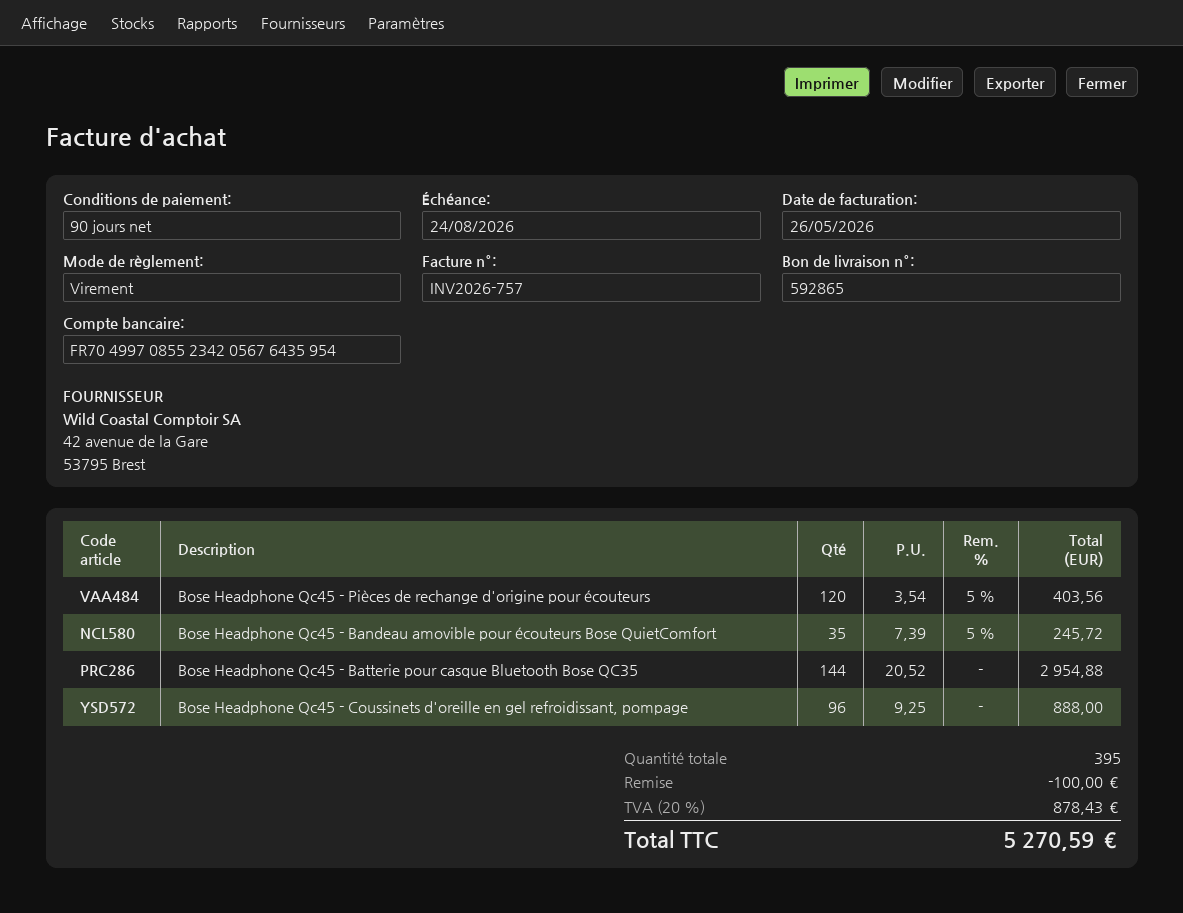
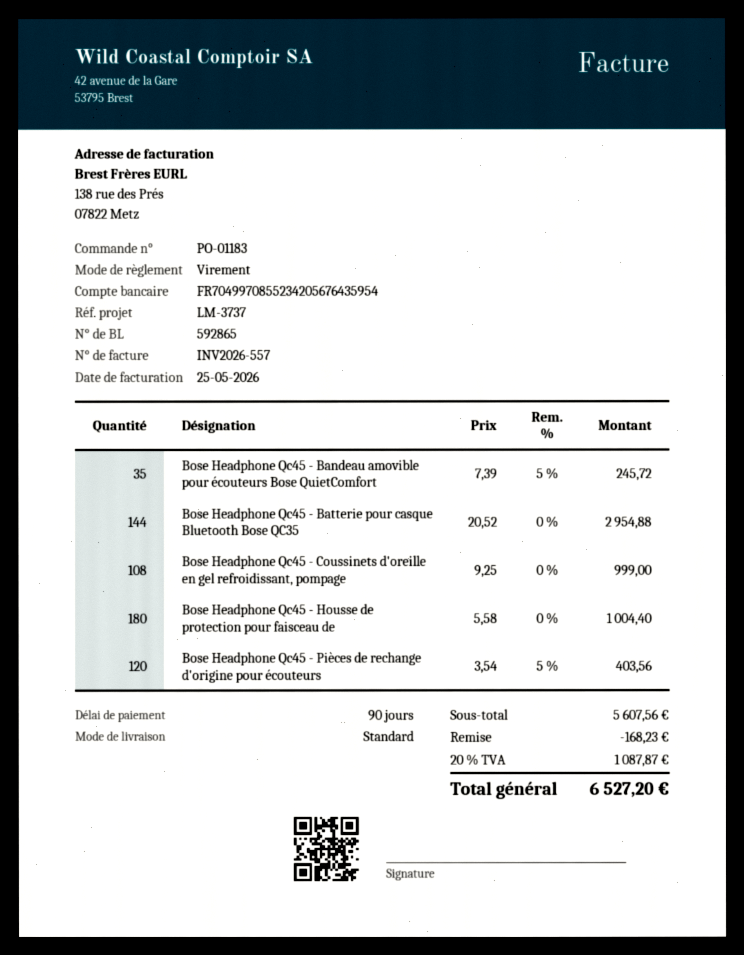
invoice number: INV2026-757 -> INV2026-557
invoice date: 2026-05-26 -> 2026-05-25
Bose Headphone Qc45 - Coussinets d'oreille en gel refroidissant, pompage: 96 x 9.25 = 888.00 -> 108 x 9.25 = 999.00
Bose Headphone Qc45 - Housse de protection pour faisceau de: none -> 180 x 5.58 = 1004.40
discount: 100.00 -> 168.23
tax: 20% = 878.43 -> 20% = 1087.87
total: 5270.59 -> 6527.20

